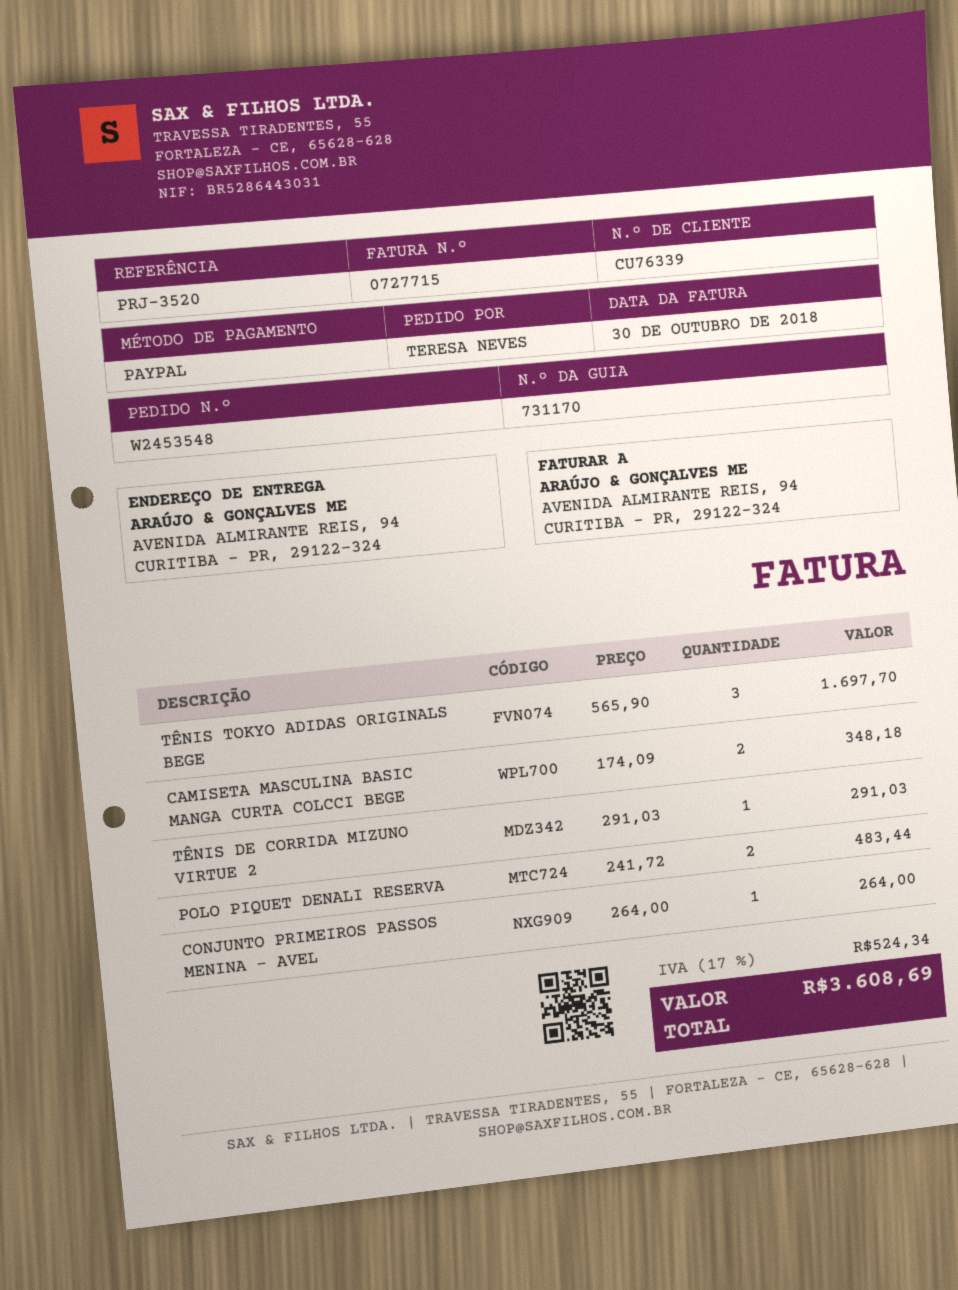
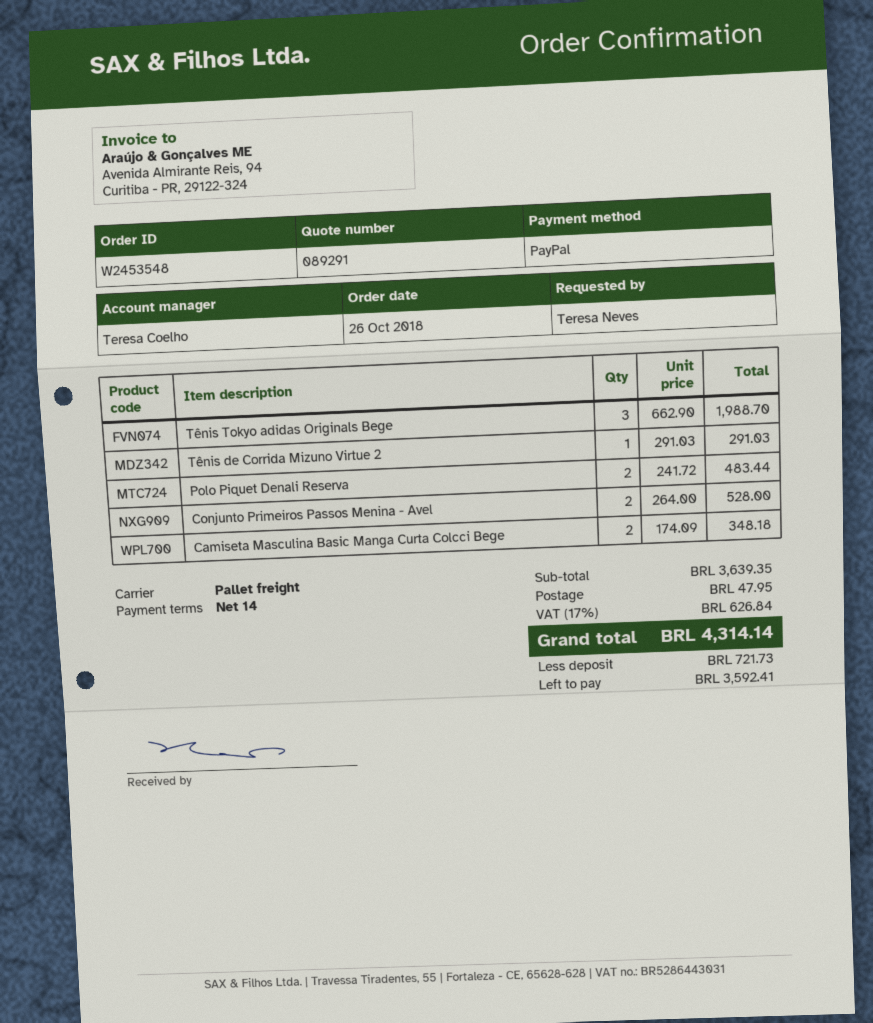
TÊNIS TOKYO ADIDAS ORIGINALS BEGE: 3 x 565.90 = 1697.70 -> 3 x 662.90 = 1988.70
CONJUNTO PRIMEIROS PASSOS MENINA - AVEL: 1 x 264.00 = 264.00 -> 2 x 264.00 = 528.00
shipping: none -> 47.95
tax: 17% = 524.34 -> 17% = 626.84
total: 3608.69 -> 4314.14

